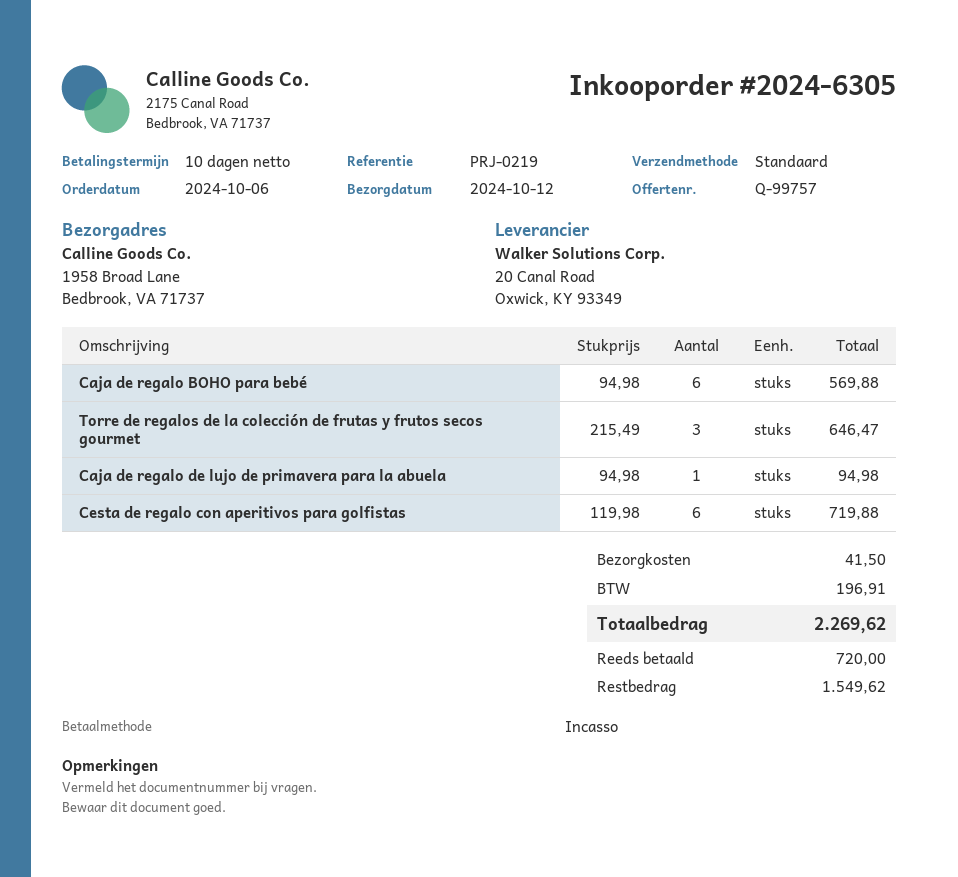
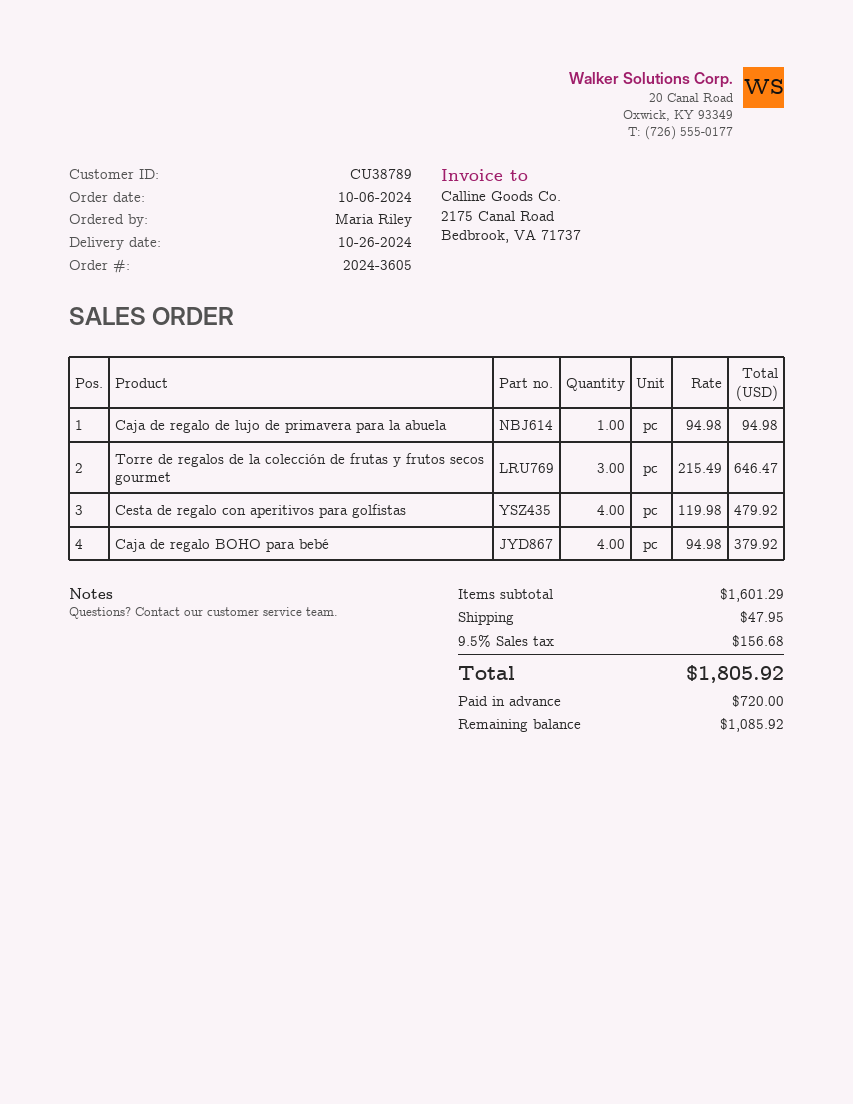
order number: 2024-6305 -> 2024-3605
delivery date: 2024-10-12 -> 2024-10-26
Caja de regalo BOHO para bebé: 6 x 94.98 = 569.88 -> 4 x 94.98 = 379.92
Cesta de regalo con aperitivos para golfistas: 6 x 119.98 = 719.88 -> 4 x 119.98 = 479.92
shipping: 41.50 -> 47.95
tax: 196.91 -> 156.68
total: 2269.62 -> 1805.92
balance: 1549.62 -> 1085.92

